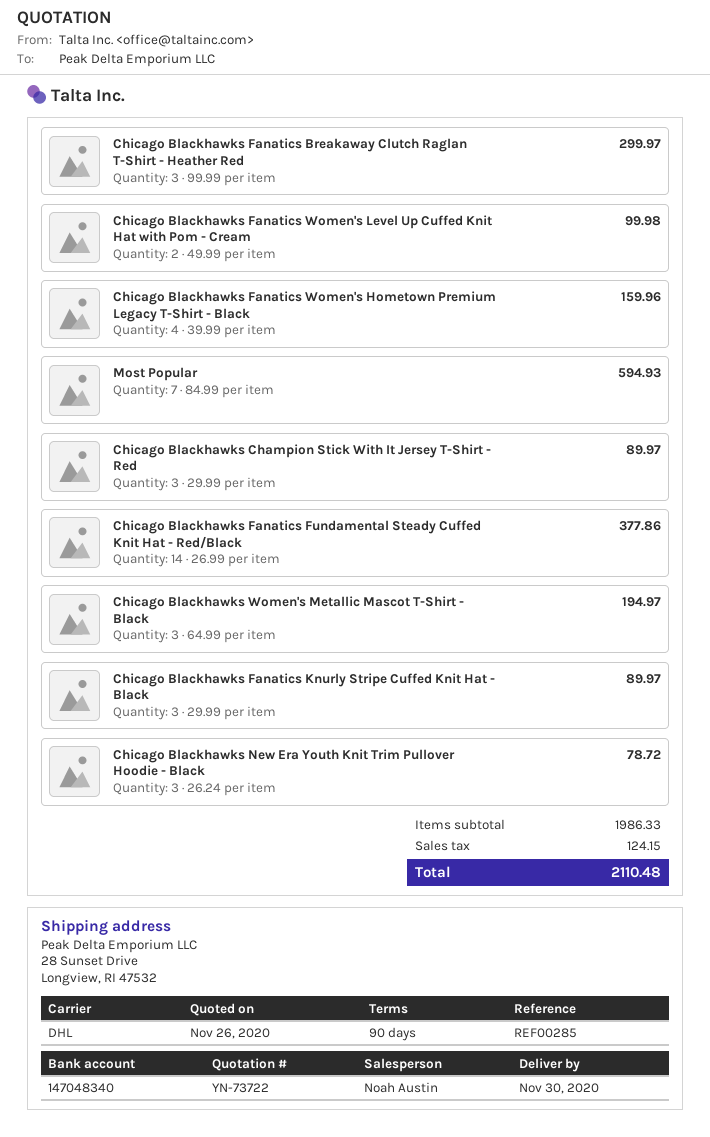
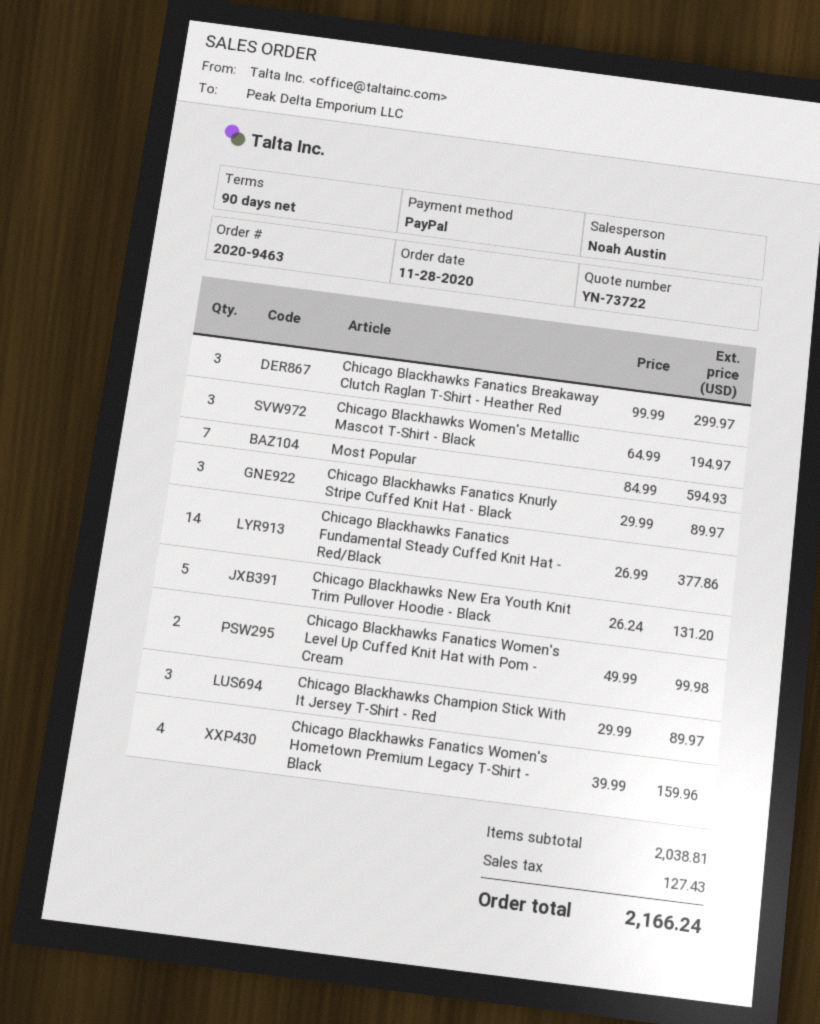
Chicago Blackhawks New Era Youth Knit Trim Pullover Hoodie - Black: 3 x 26.24 = 78.72 -> 5 x 26.24 = 131.20
subtotal: 1986.33 -> 2038.81
tax: 124.15 -> 127.43
total: 2110.48 -> 2166.24

